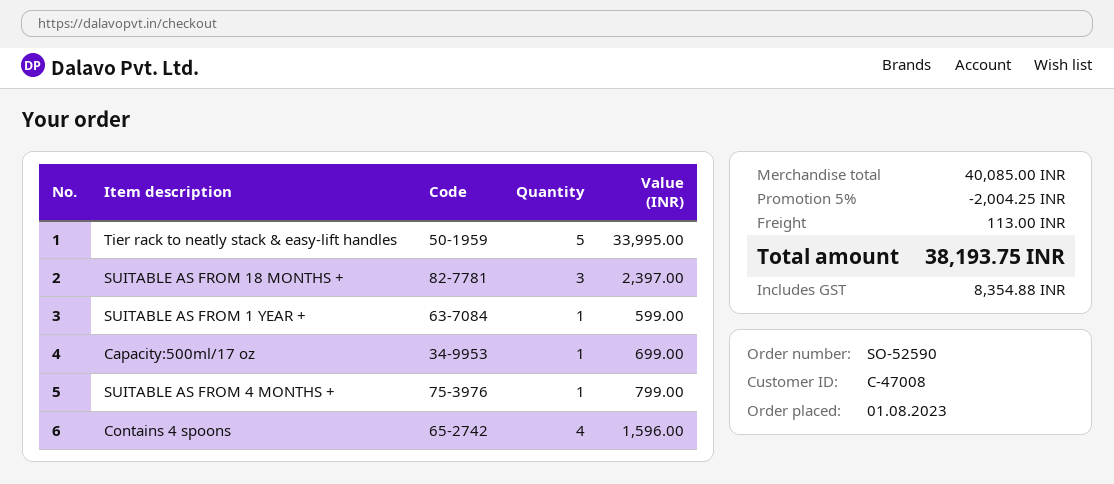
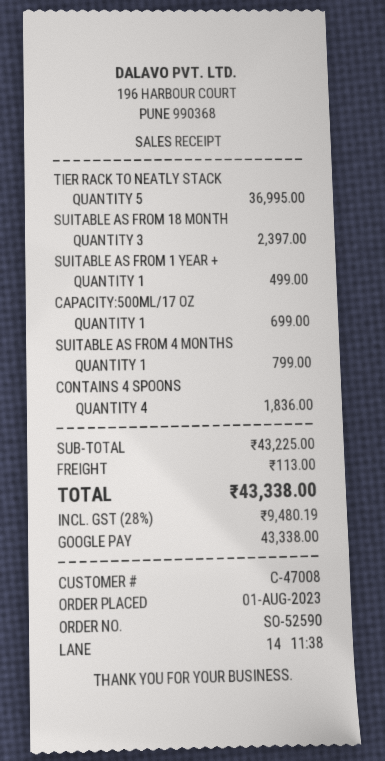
Tier rack to neatly stack & easy-lift handles: 5 for 33995.00 -> 5 for 36995.00
SUITABLE AS FROM 1 YEAR +: 1 for 599.00 -> 1 for 499.00
Contains 4 spoons: 4 for 1596.00 -> 4 for 1836.00
subtotal: 40085.00 -> 43225.00
discount: 5% = 2004.25 -> none
tax: 8354.88 -> 9480.19
total: 38193.75 -> 43338.00

